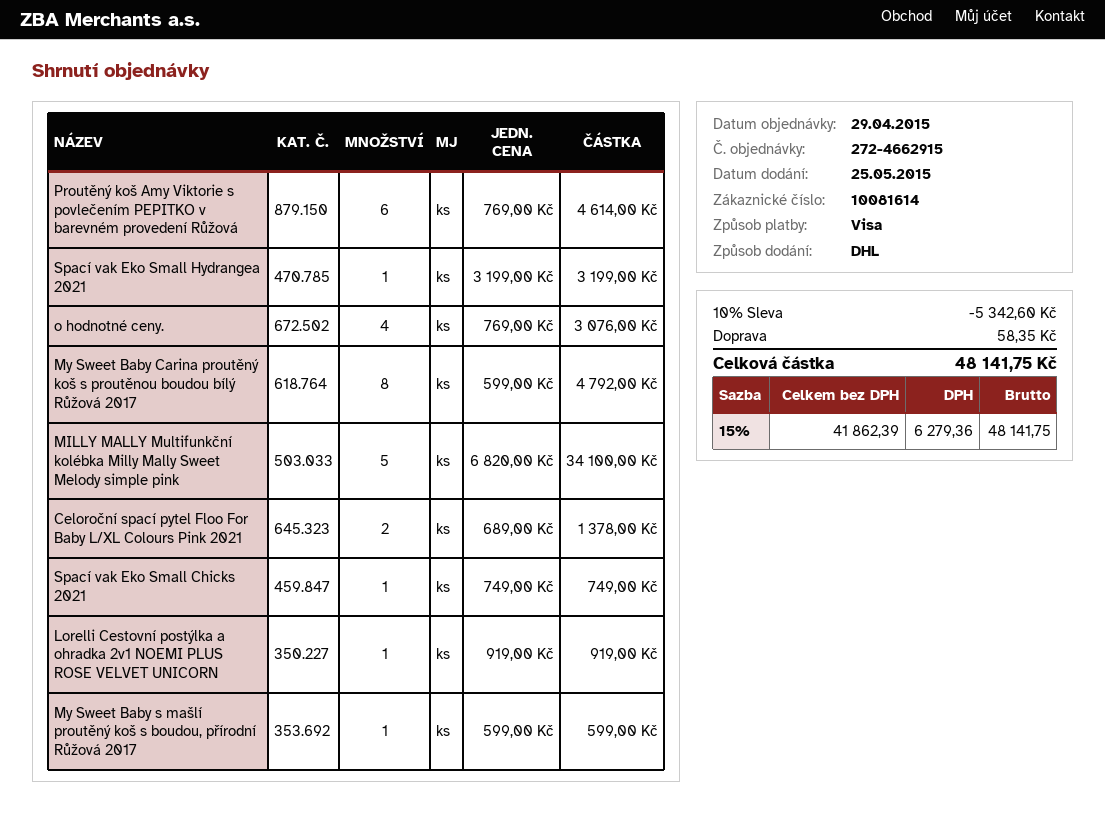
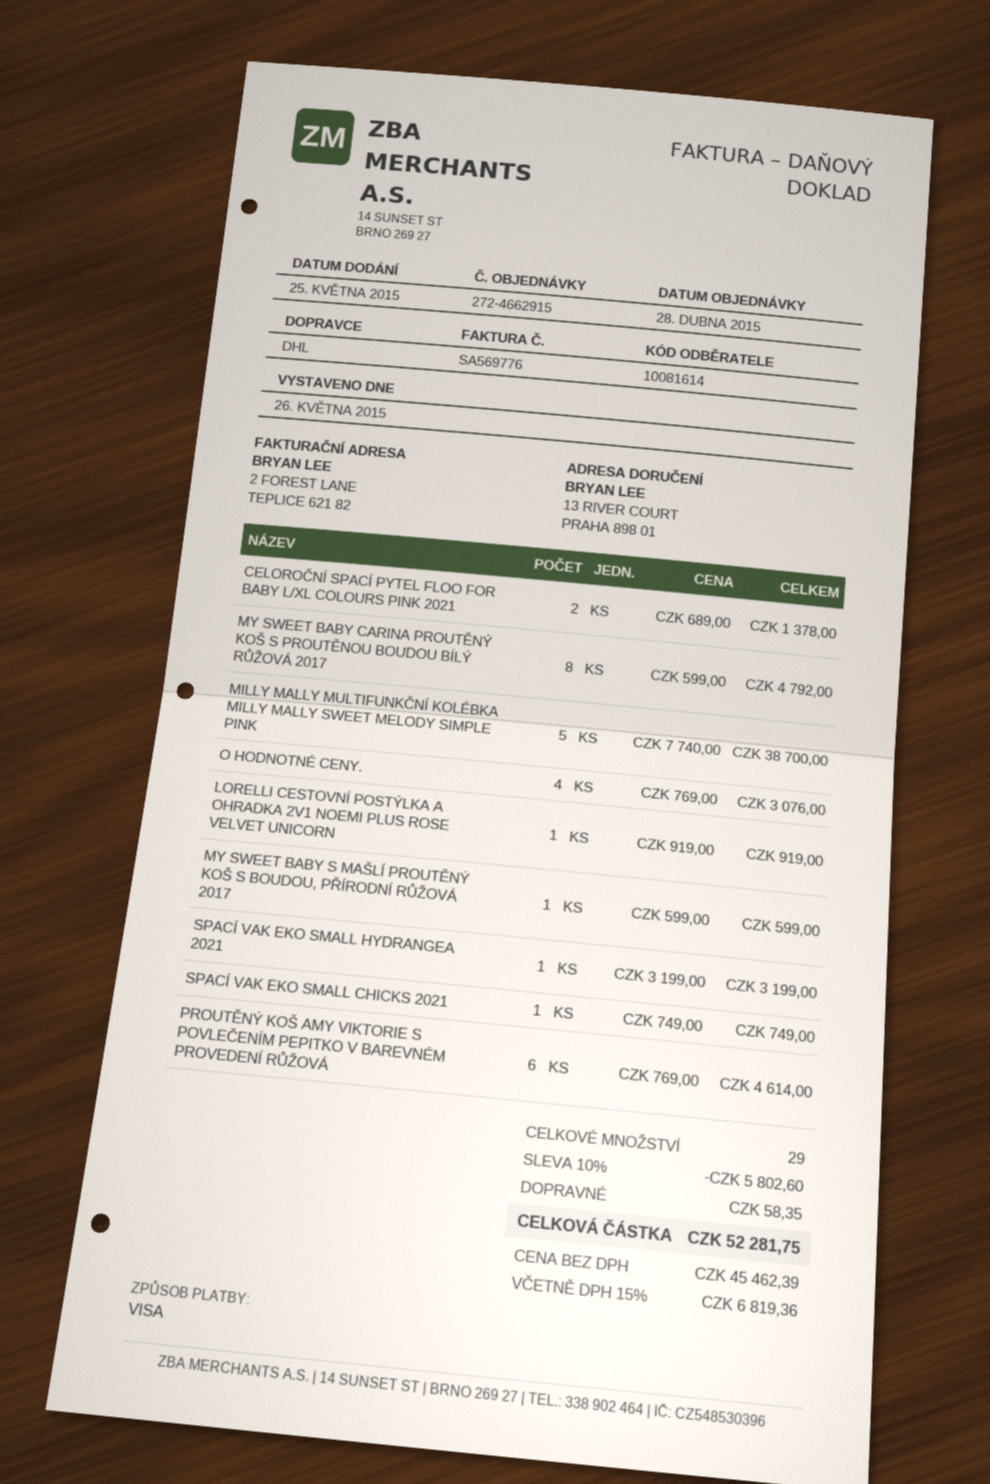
order date: 2015-04-29 -> 2015-04-28
MILLY MALLY Multifunkční kolébka Milly Mally Sweet Melody simple pink: 5 x 6820.00 = 34100.00 -> 5 x 7740.00 = 38700.00
discount: 10% = 5342.60 -> 10% = 5802.60
net: 41862.39 -> 45462.39
tax: 15% = 6279.36 -> 15% = 6819.36
total: 48141.75 -> 52281.75

